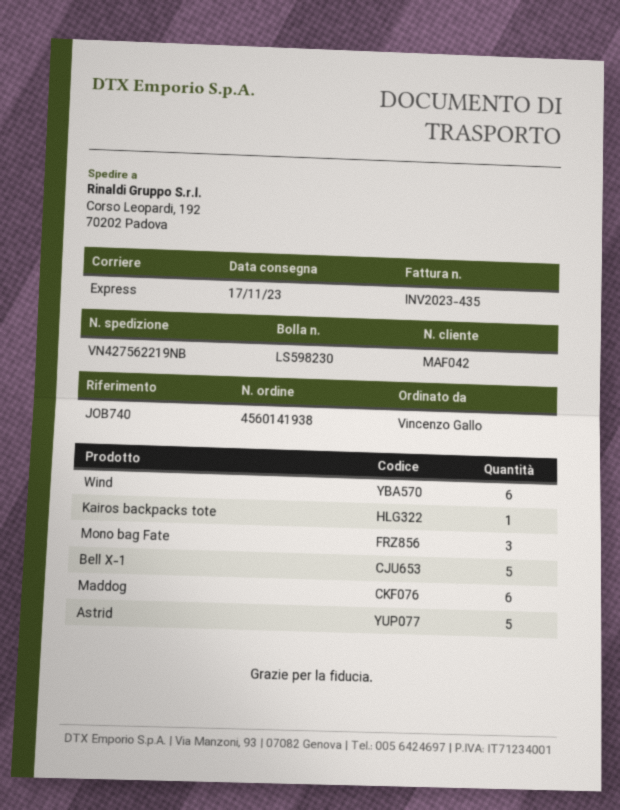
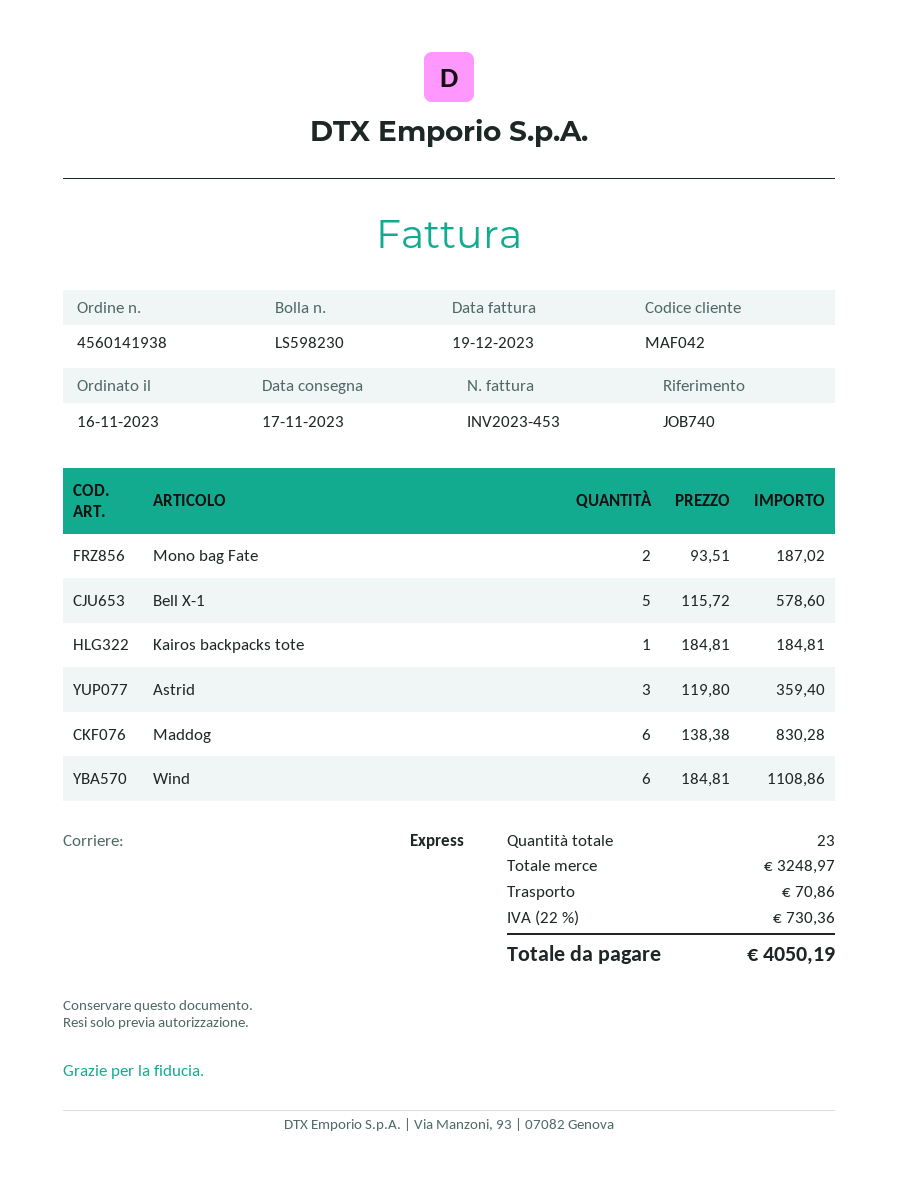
invoice number: INV2023-435 -> INV2023-453
Mono bag Fate: 3 -> 2
Astrid: 5 -> 3

